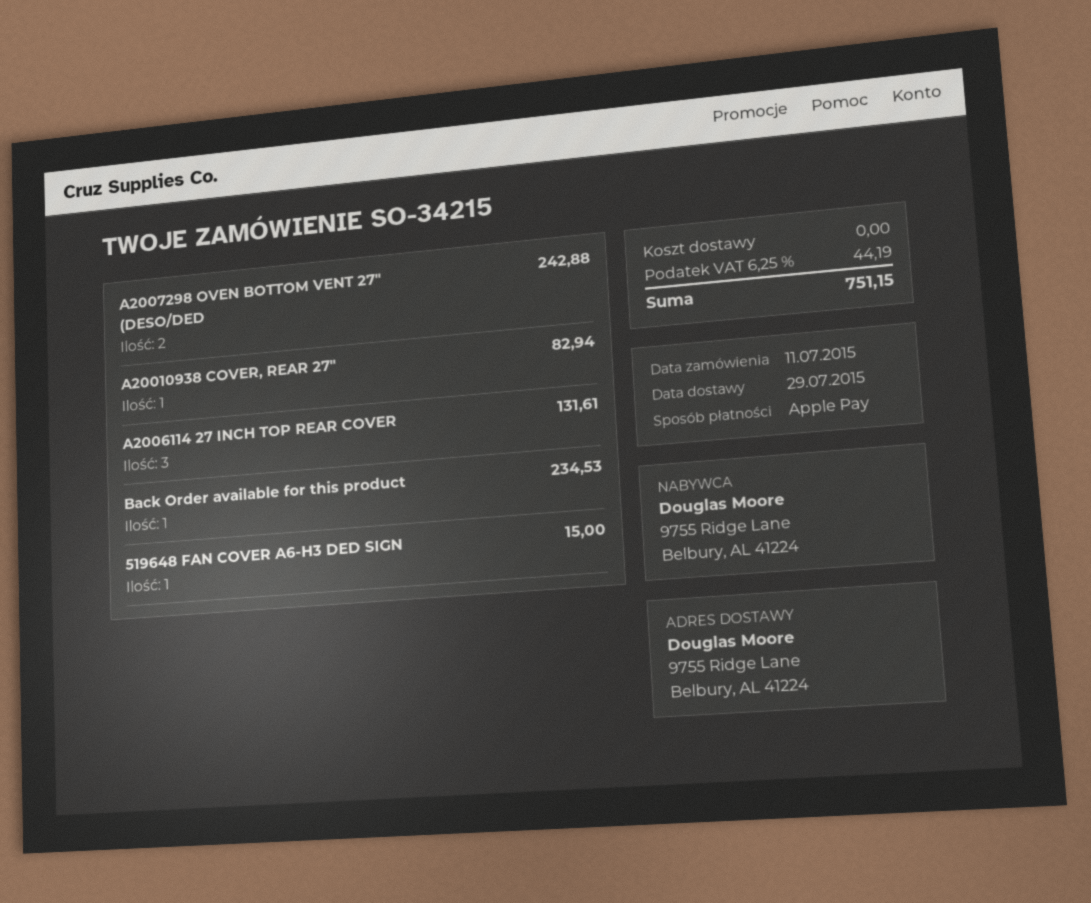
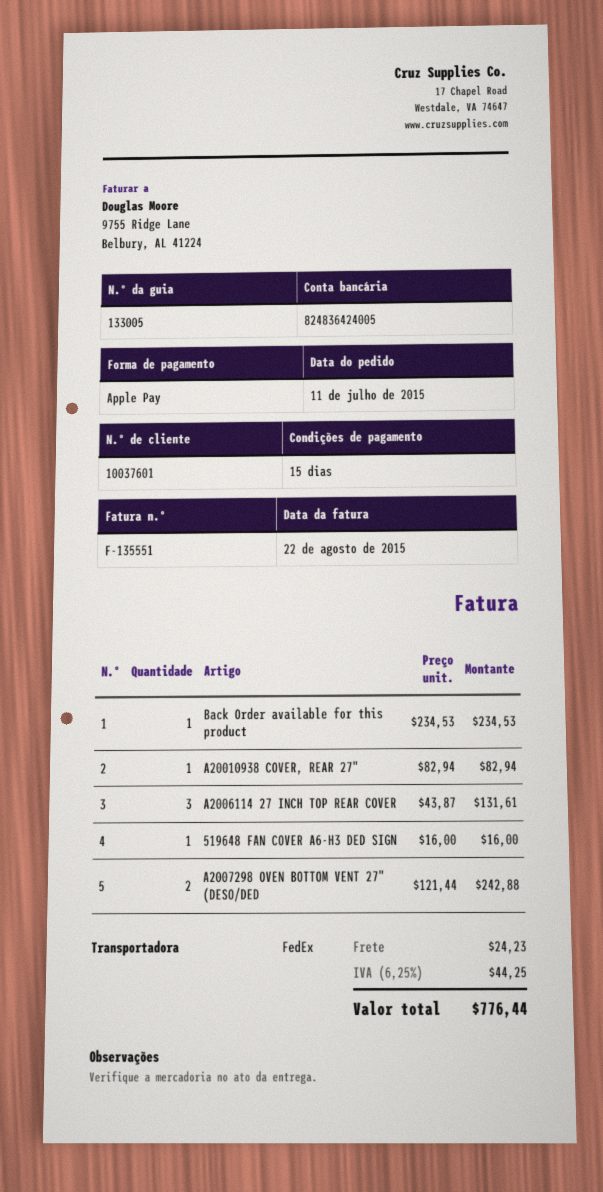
519648 FAN COVER A6-H3 DED SIGN: 1 for 15.00 -> 1 for 16.00
shipping: 0.00 -> 24.23
tax: 6.25% = 44.19 -> 6.25% = 44.25
total: 751.15 -> 776.44

